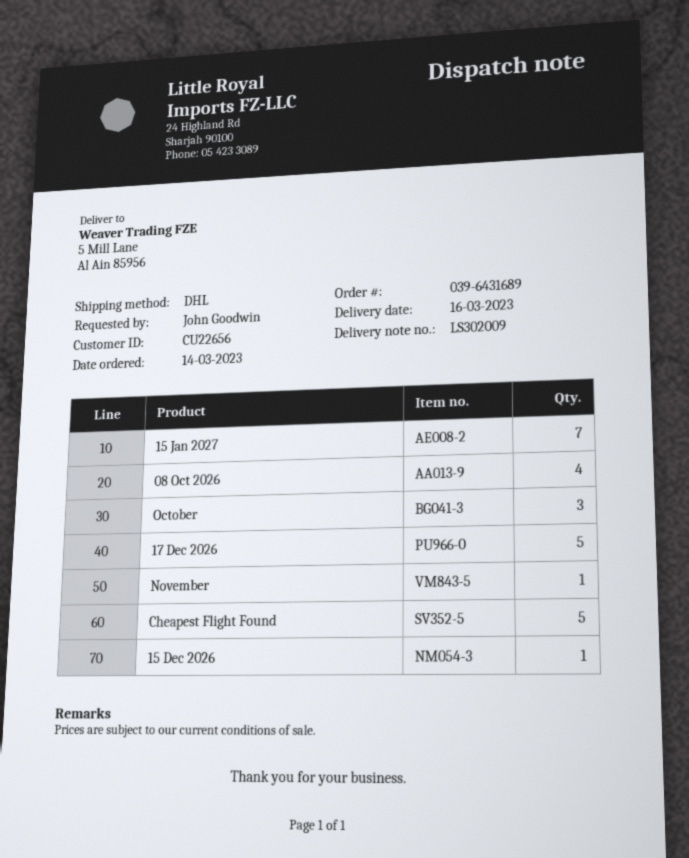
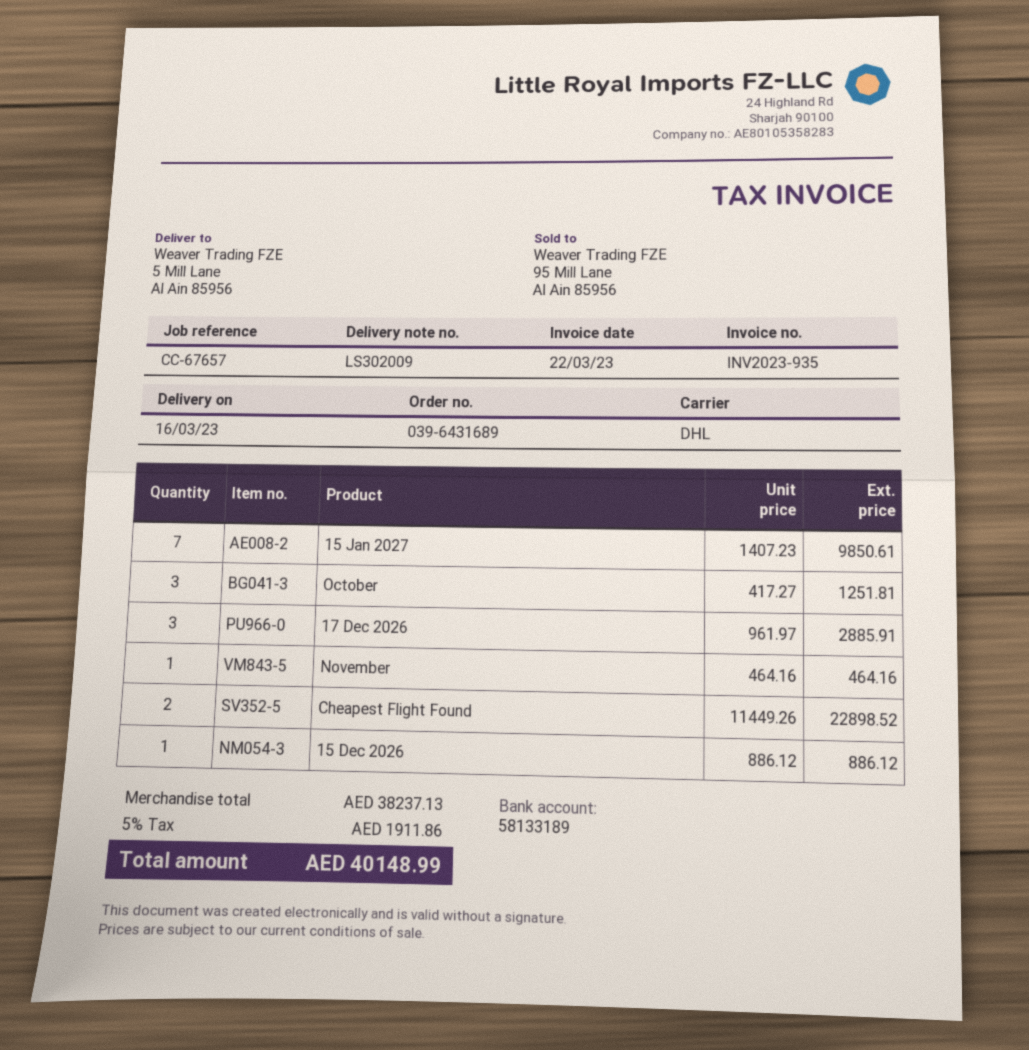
08 Oct 2026: 4 -> none
17 Dec 2026: 5 -> 3
Cheapest Flight Found: 5 -> 2

